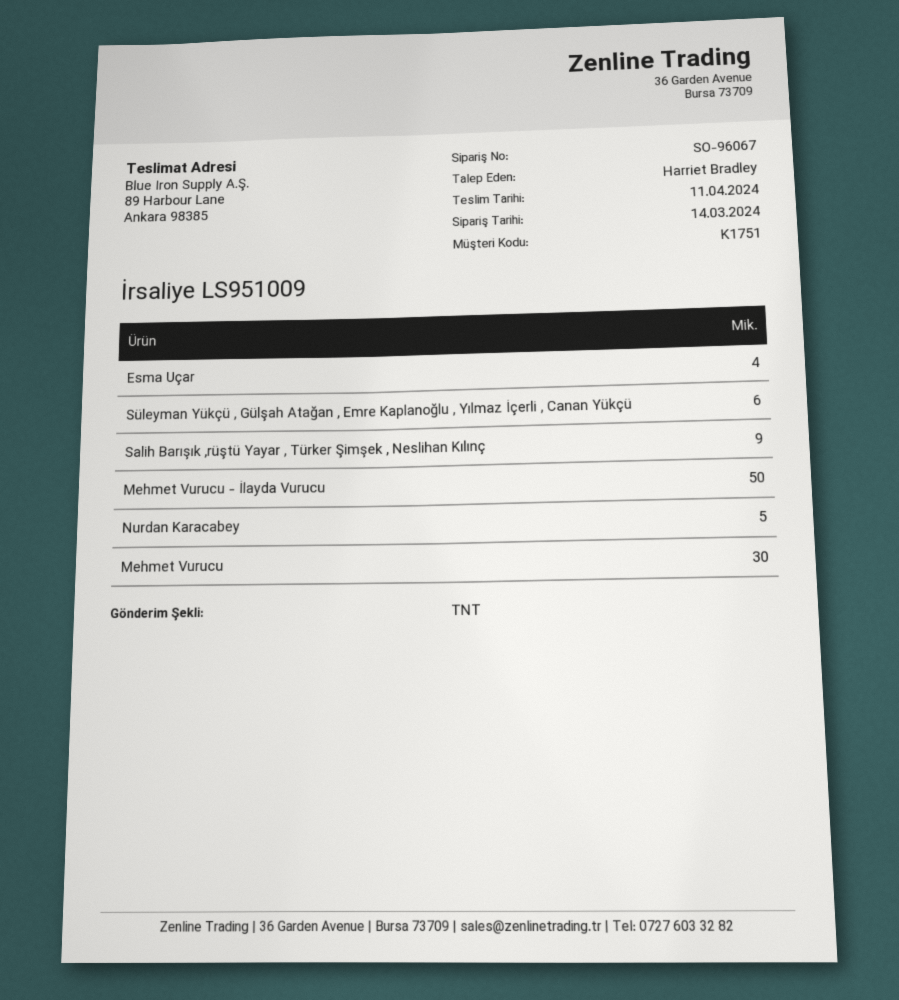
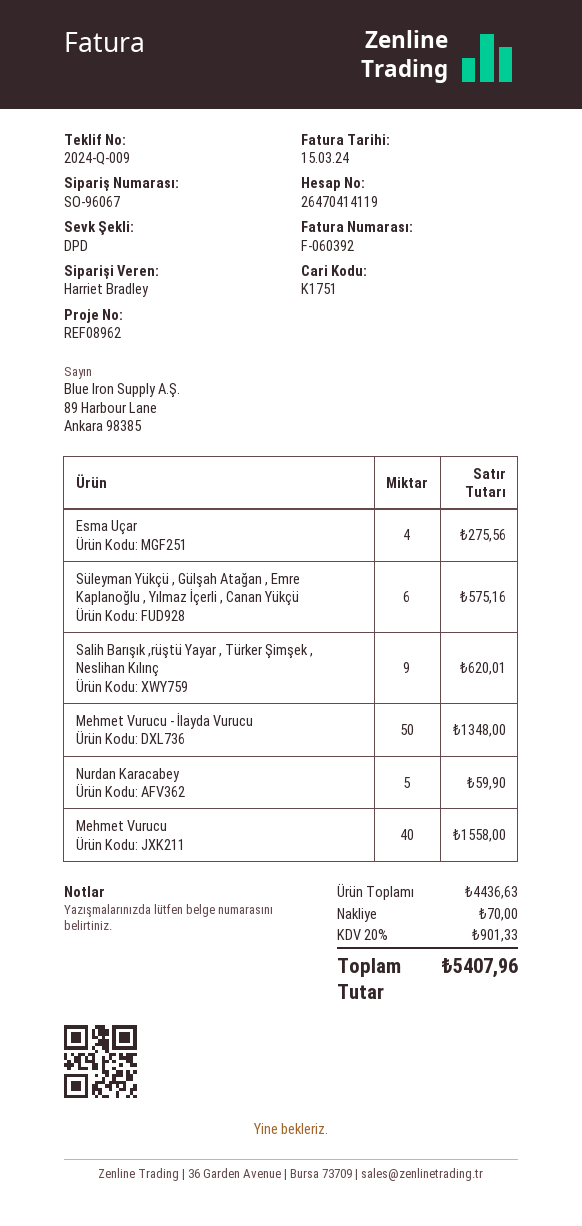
shipping method: TNT -> DPD
Mehmet Vurucu: 30 -> 40

